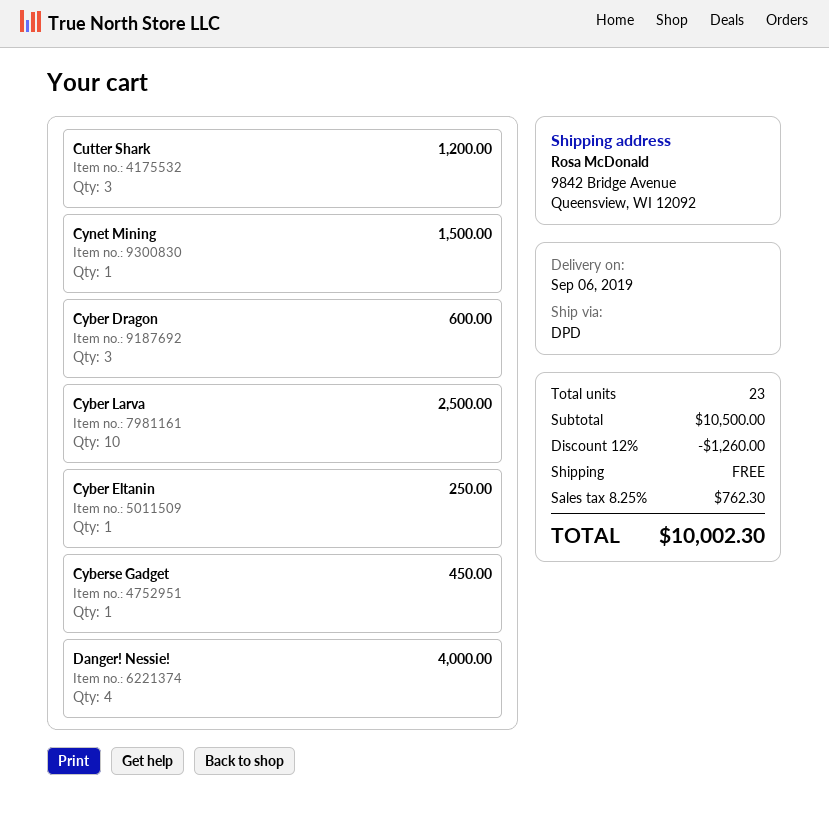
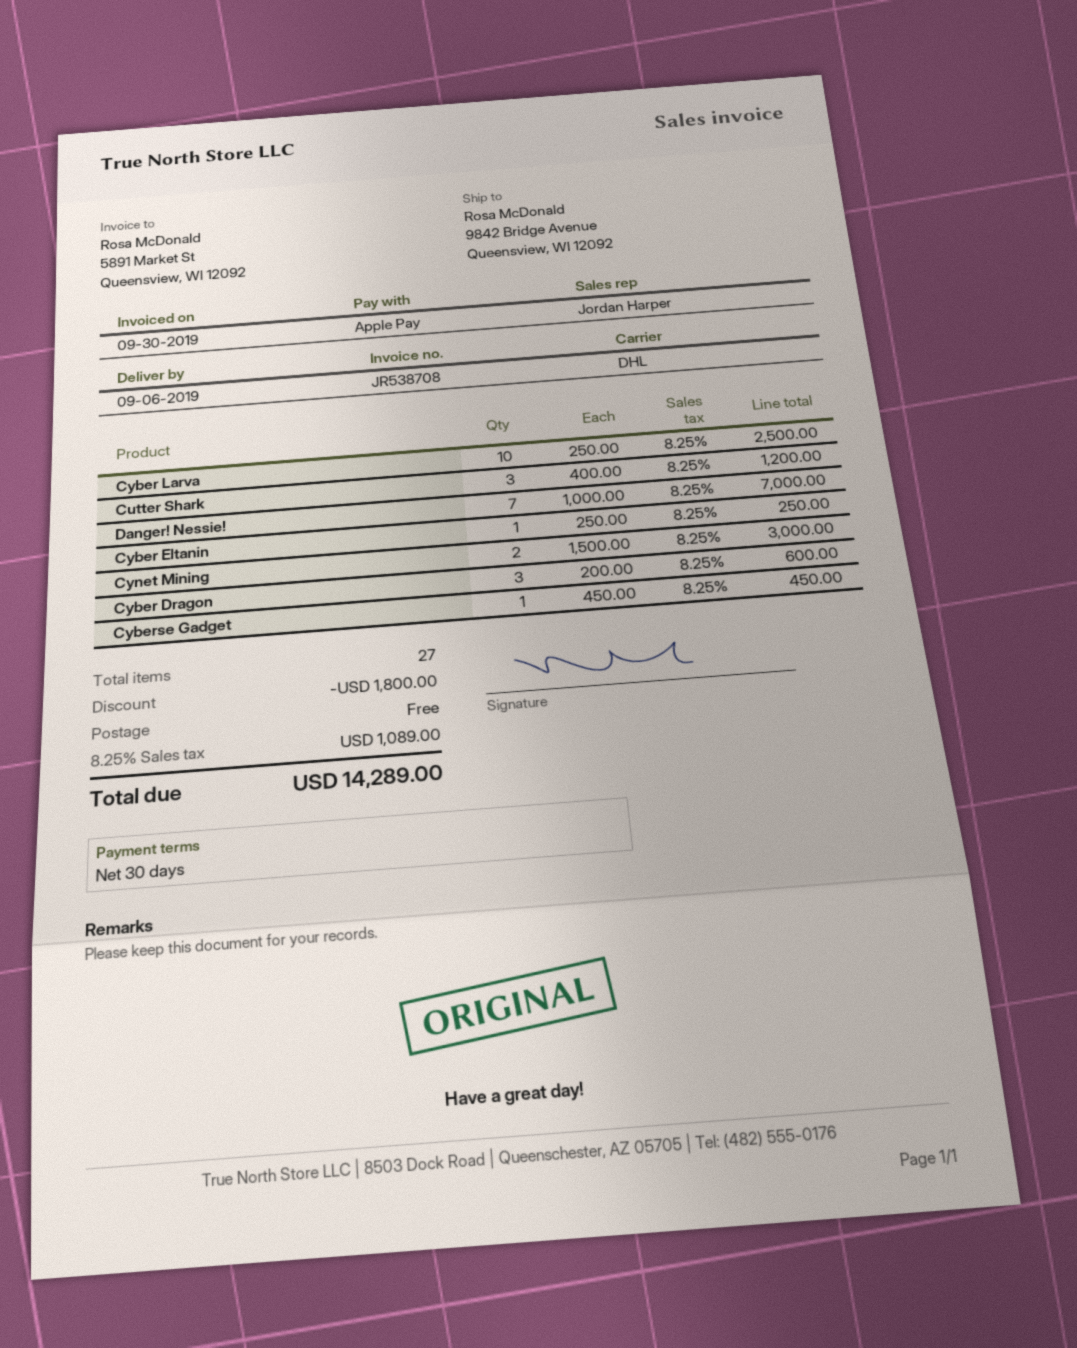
shipping method: DPD -> DHL
Cynet Mining: 1 for 1500.00 -> 2 for 3000.00
Danger! Nessie!: 4 for 4000.00 -> 7 for 7000.00
total quantity: 23 -> 27
discount: 1260.00 -> 1800.00
tax: 8.25% = 762.30 -> 8.25% = 1089.00
total: 10002.30 -> 14289.00

